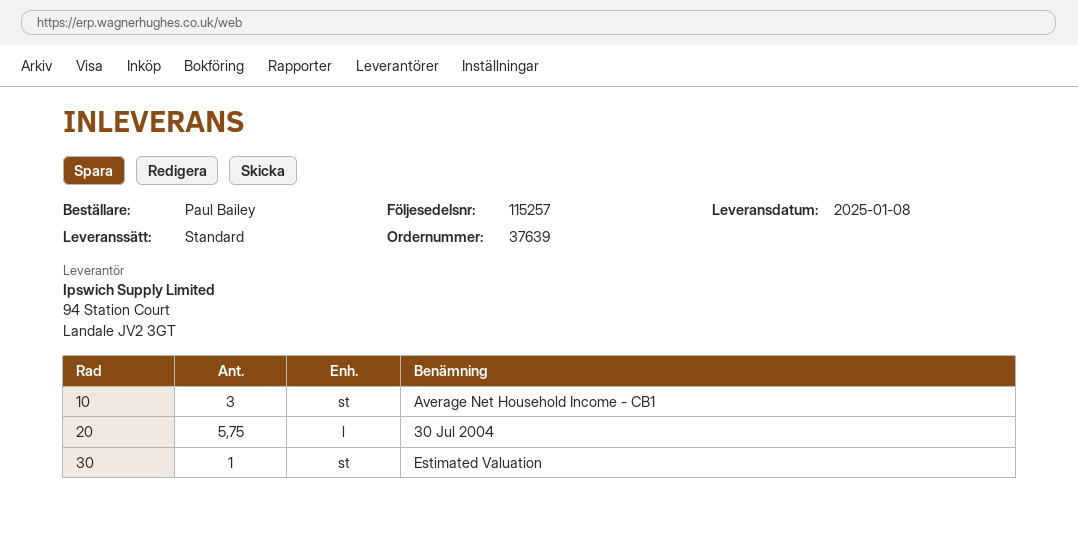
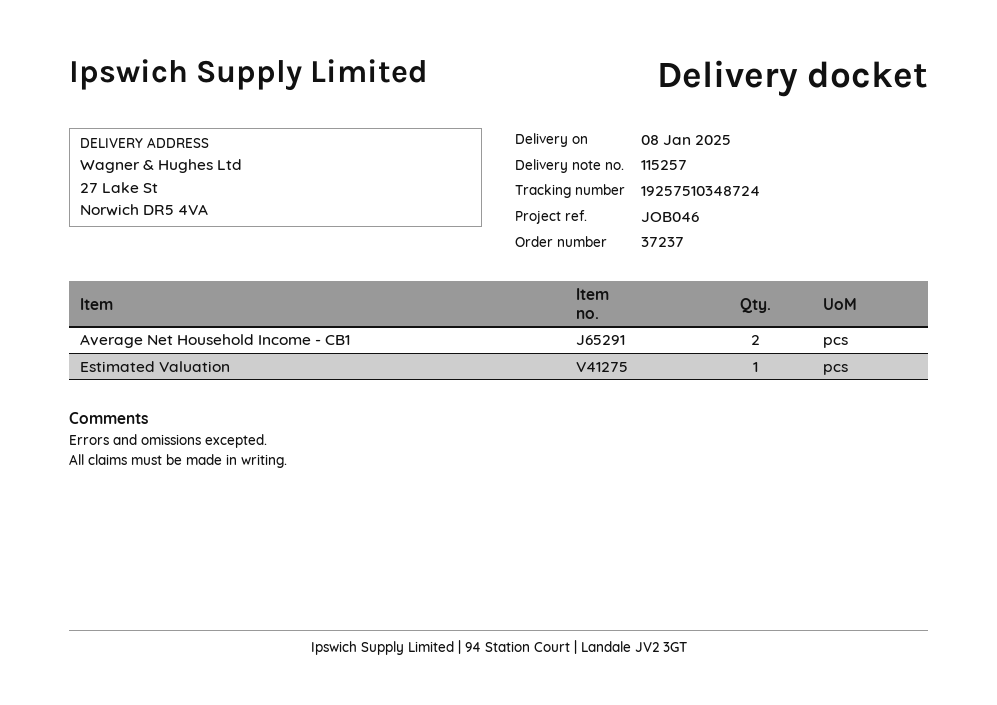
order number: 37639 -> 37237
Average Net Household Income - CB1: 3 -> 2
30 Jul 2004: 5.75 -> none

